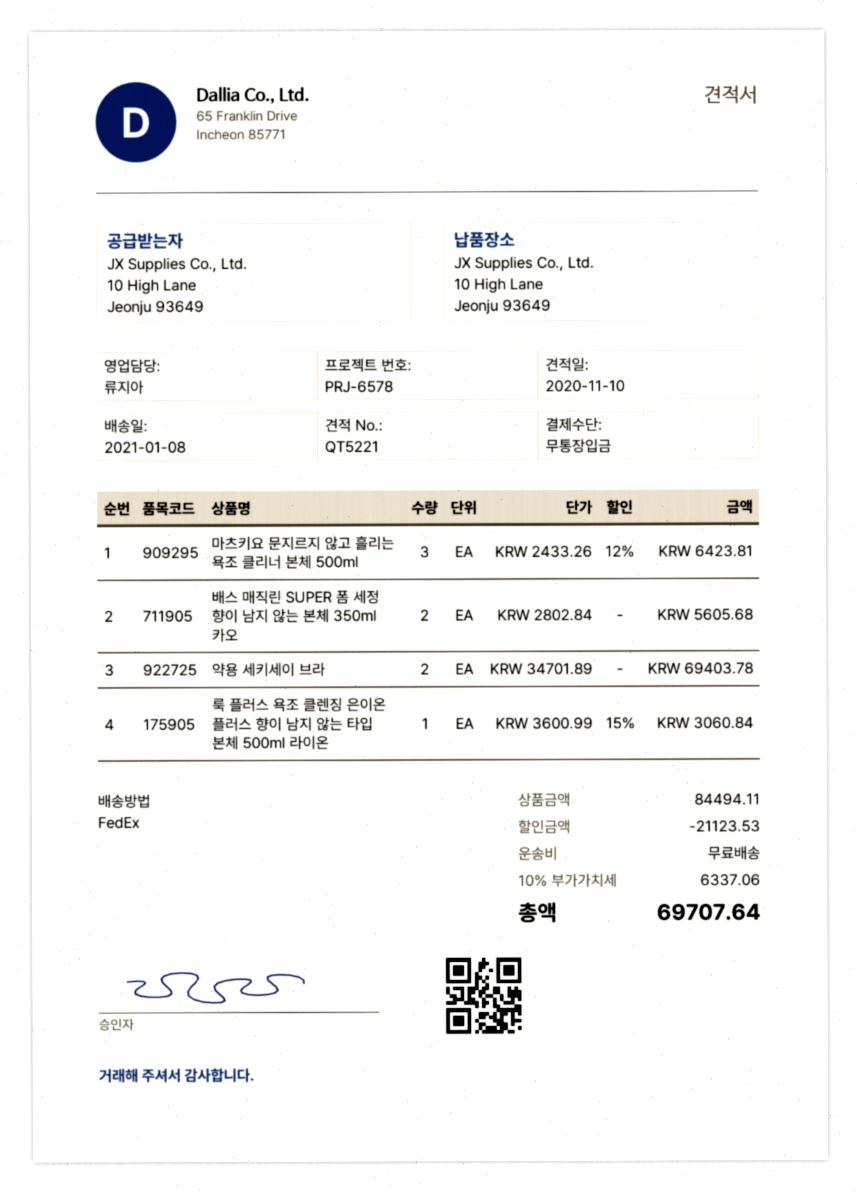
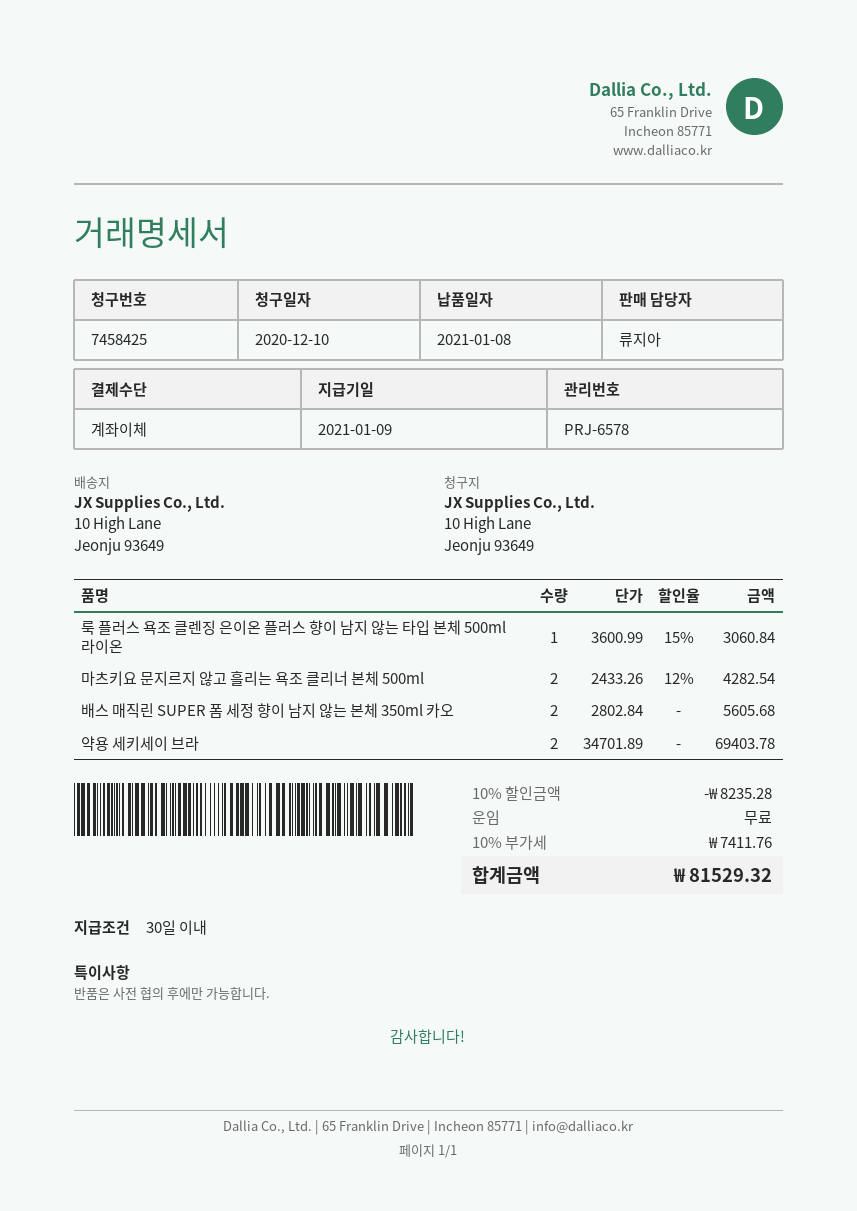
마츠키요 문지르지 않고 흘리는 욕조 클리너 본체 500ml: 3 x 2433.26 - 12% = 6423.81 -> 2 x 2433.26 - 12% = 4282.54
discount: 21123.53 -> 8235.28
tax: 10% = 6337.06 -> 10% = 7411.76
total: 69707.64 -> 81529.32

